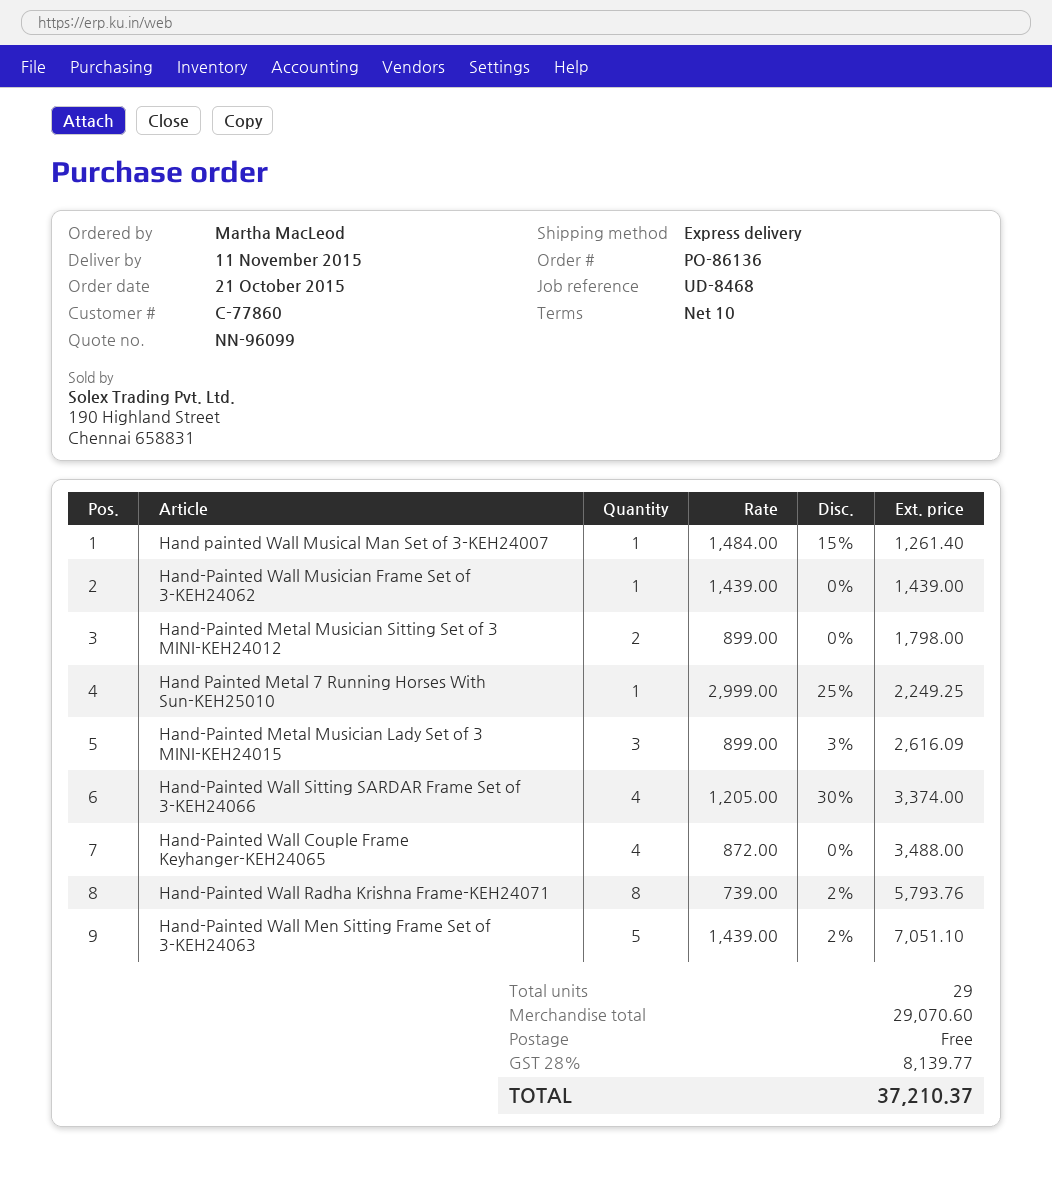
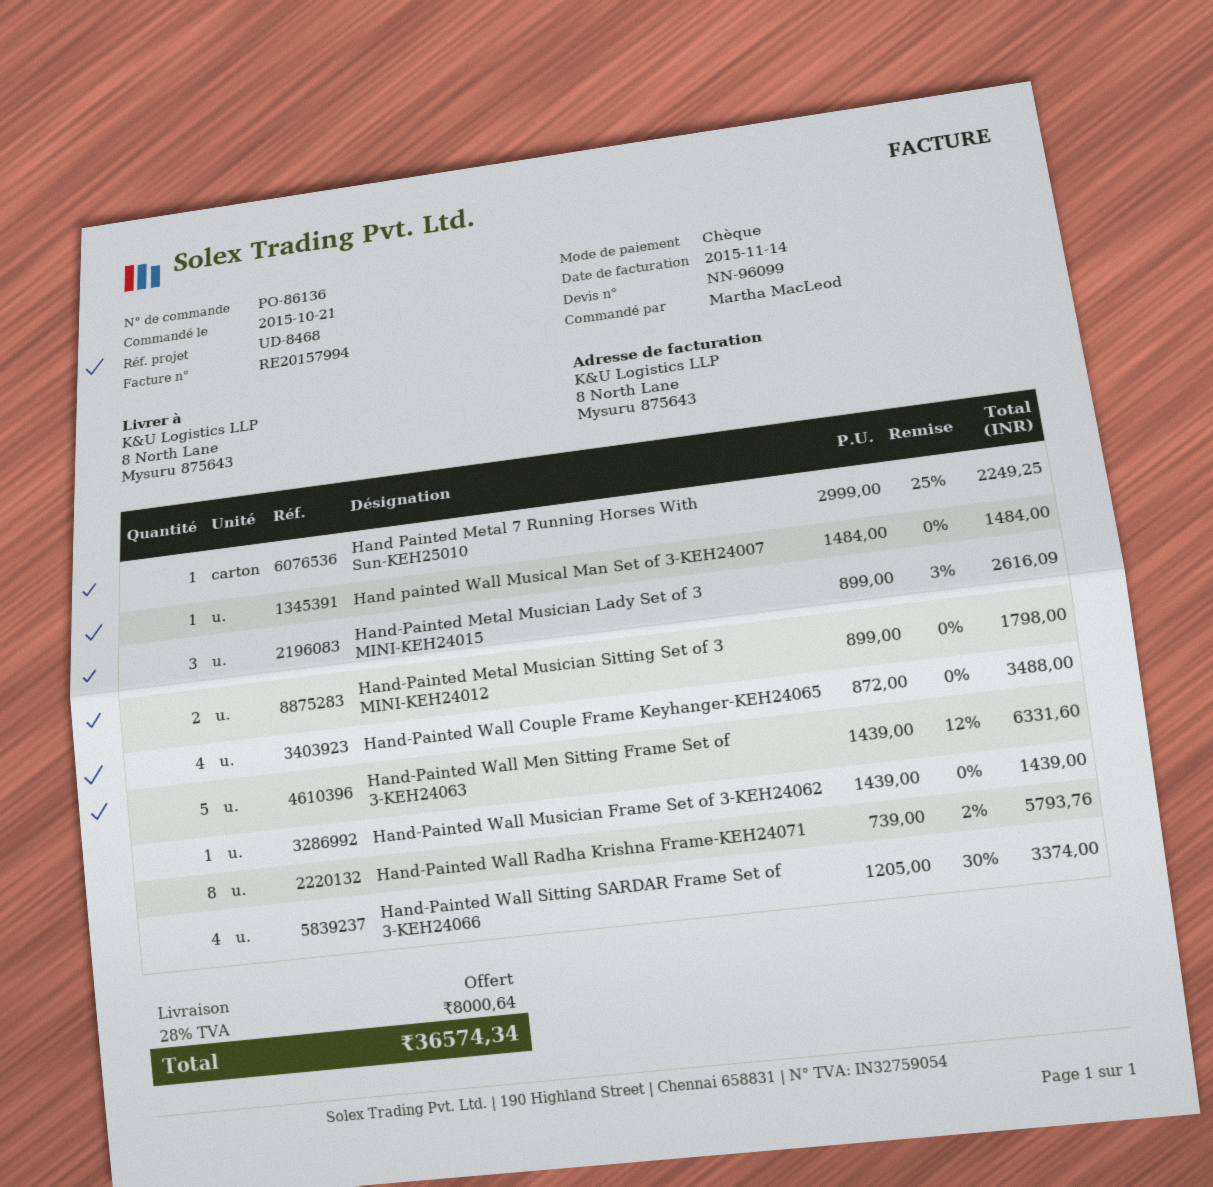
Hand painted Wall Musical Man Set of 3-KEH24007: 1 x 1484.00 - 15% = 1261.40 -> 1 x 1484.00 = 1484.00
Hand-Painted Wall Men Sitting Frame Set of 3-KEH24063: 5 x 1439.00 - 2% = 7051.10 -> 5 x 1439.00 - 12% = 6331.60
tax: 28% = 8139.77 -> 28% = 8000.64
total: 37210.37 -> 36574.34

